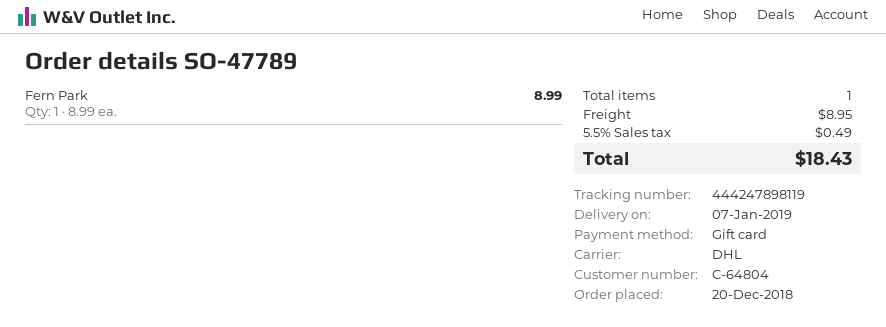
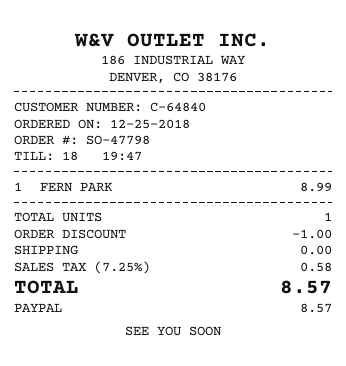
order number: SO-47789 -> SO-47798
order date: 2018-12-20 -> 2018-12-25
customer number: C-64804 -> C-64840
payment method: gift card -> PayPal
discount: none -> 1.00
shipping: 8.95 -> 0.00
tax: 5.5% = 0.49 -> 7.25% = 0.58
total: 18.43 -> 8.57

